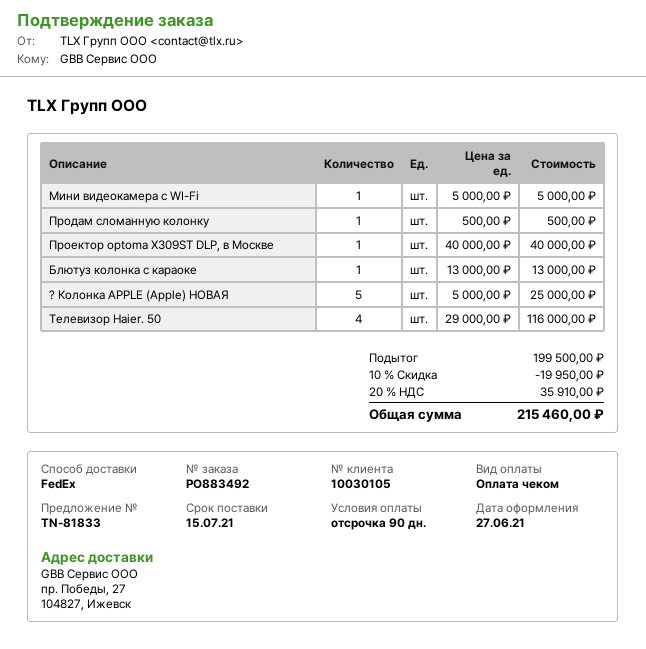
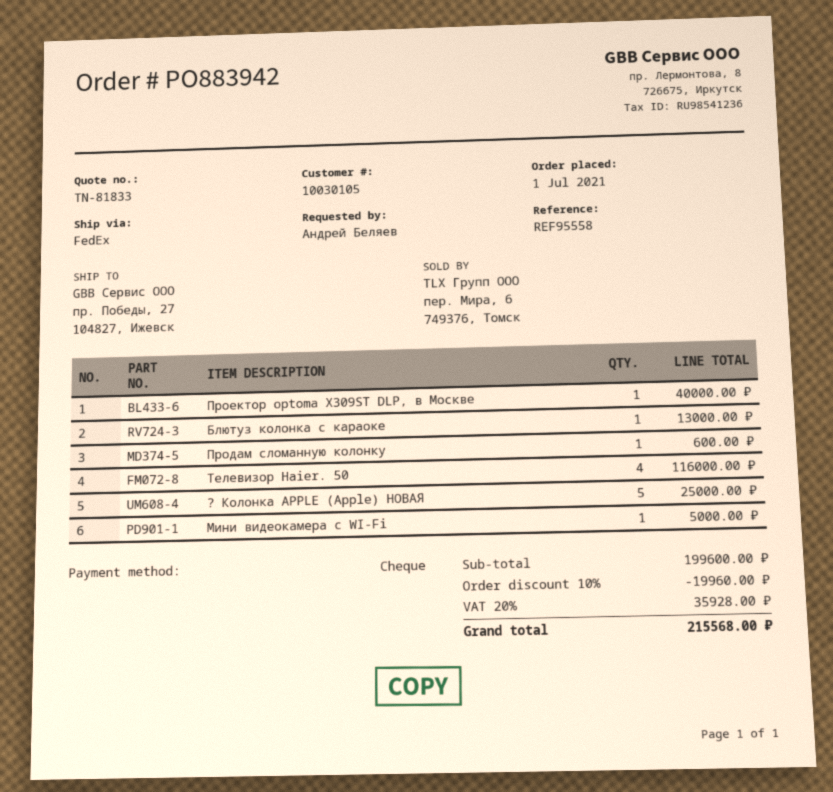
order number: PO883492 -> PO883942
order date: 2021-06-27 -> 2021-07-01
Продам сломанную колонку: 1 for 500.00 -> 1 for 600.00
subtotal: 199500.00 -> 199600.00
discount: 10% = 19950.00 -> 10% = 19960.00
tax: 20% = 35910.00 -> 20% = 35928.00
total: 215460.00 -> 215568.00

